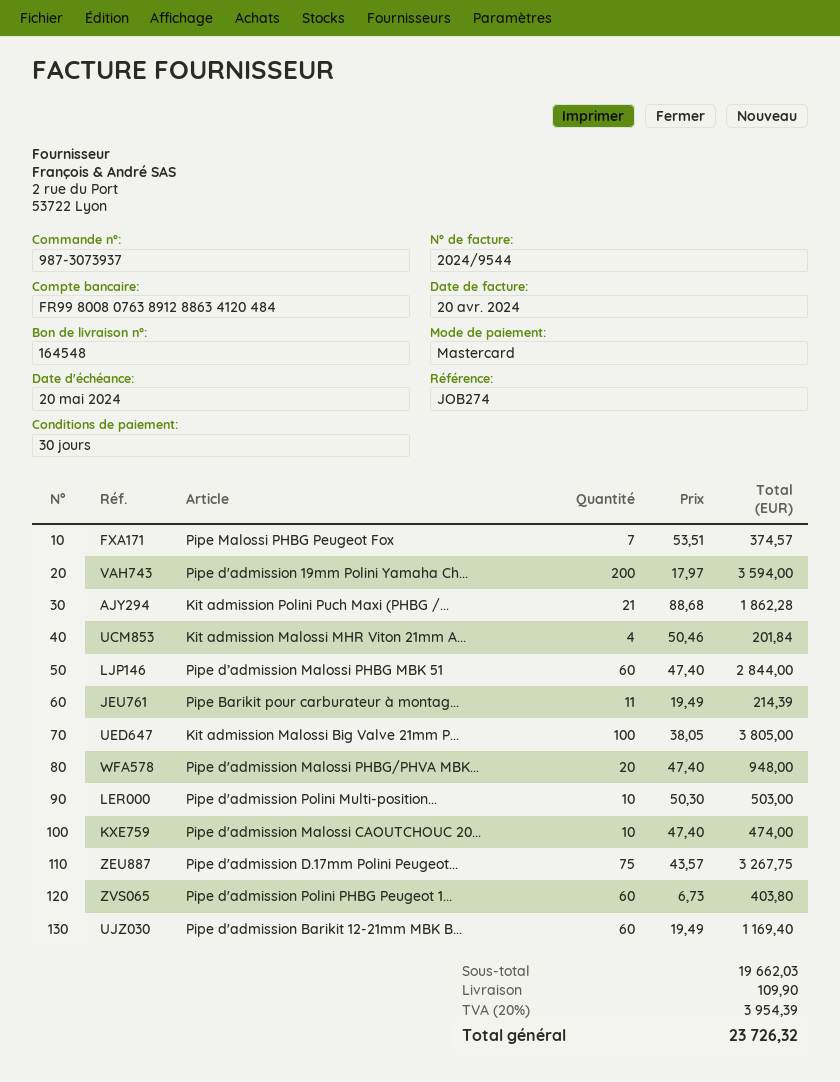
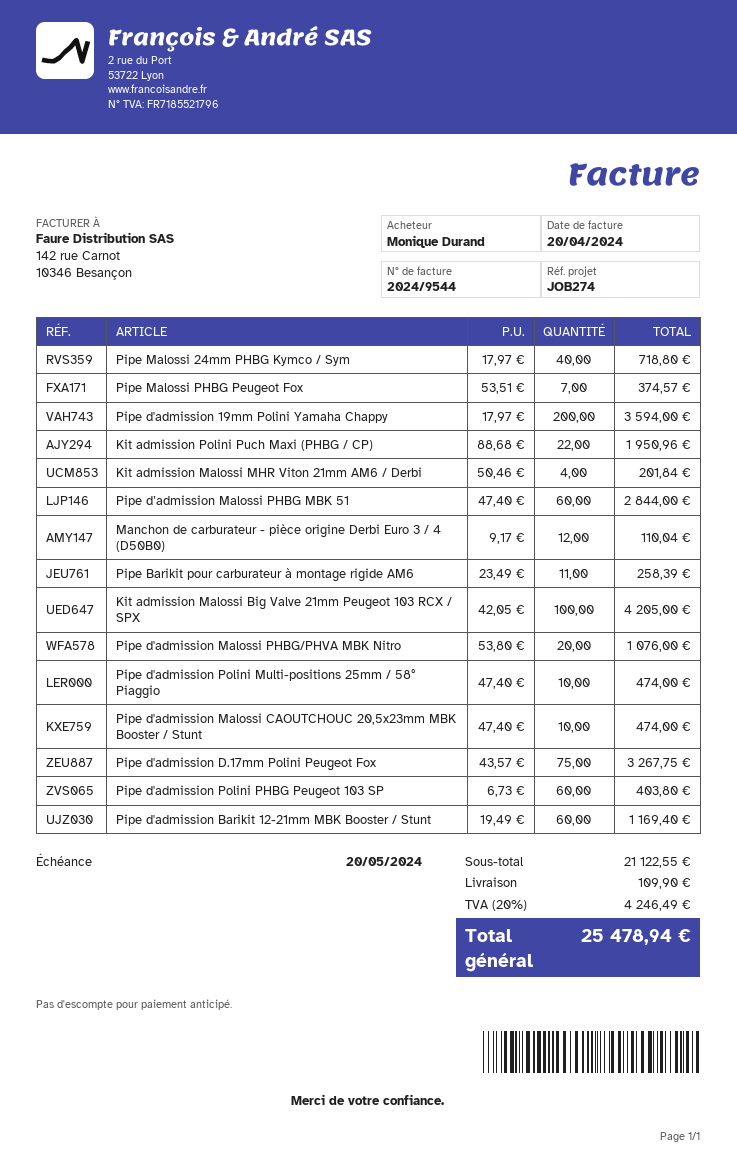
Kit admission Polini Puch Maxi (PHBG /...: 21 x 88.68 = 1862.28 -> 22 x 88.68 = 1950.96
Pipe Barikit pour carburateur à montag...: 11 x 19.49 = 214.39 -> 11 x 23.49 = 258.39
Kit admission Malossi Big Valve 21mm P...: 100 x 38.05 = 3805.00 -> 100 x 42.05 = 4205.00
Pipe d'admission Malossi PHBG/PHVA MBK...: 20 x 47.40 = 948.00 -> 20 x 53.80 = 1076.00
Pipe d'admission Polini Multi-position...: 10 x 50.30 = 503.00 -> 10 x 47.40 = 474.00
Pipe Malossi 24mm PHBG Kymco / Sym: none -> 40 x 17.97 = 718.80
Manchon de carburateur - pièce origine Derbi Euro 3 / 4 (D50B0): none -> 12 x 9.17 = 110.04
subtotal: 19662.03 -> 21122.55
tax: 20% = 3954.39 -> 20% = 4246.49
total: 23726.32 -> 25478.94

